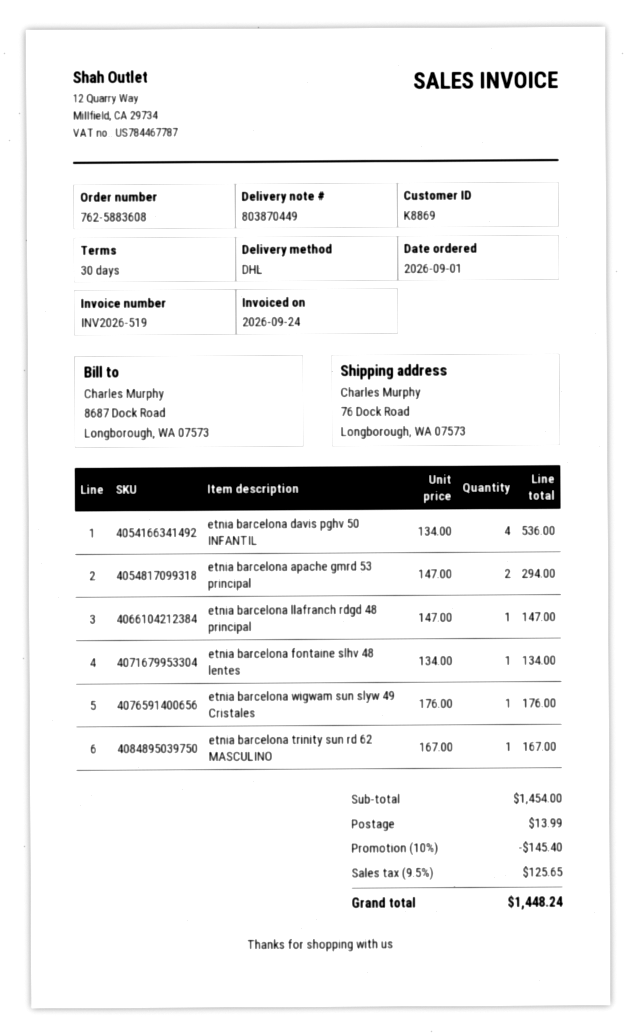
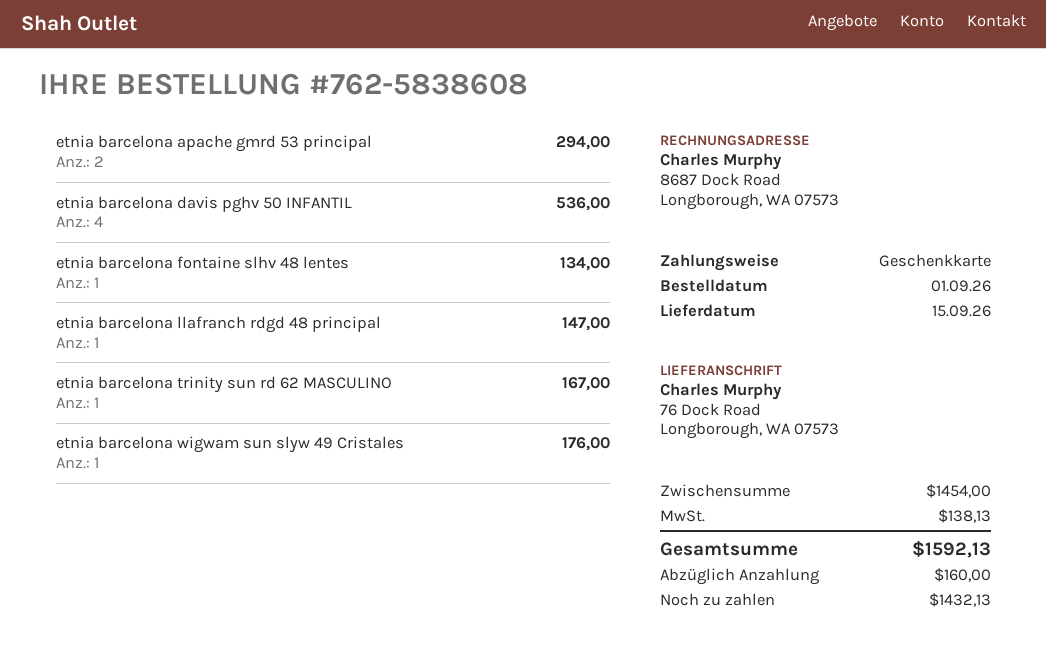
order number: 762-5883608 -> 762-5838608
discount: 10% = 145.40 -> none
shipping: 13.99 -> none
tax: 125.65 -> 138.13
total: 1448.24 -> 1592.13

